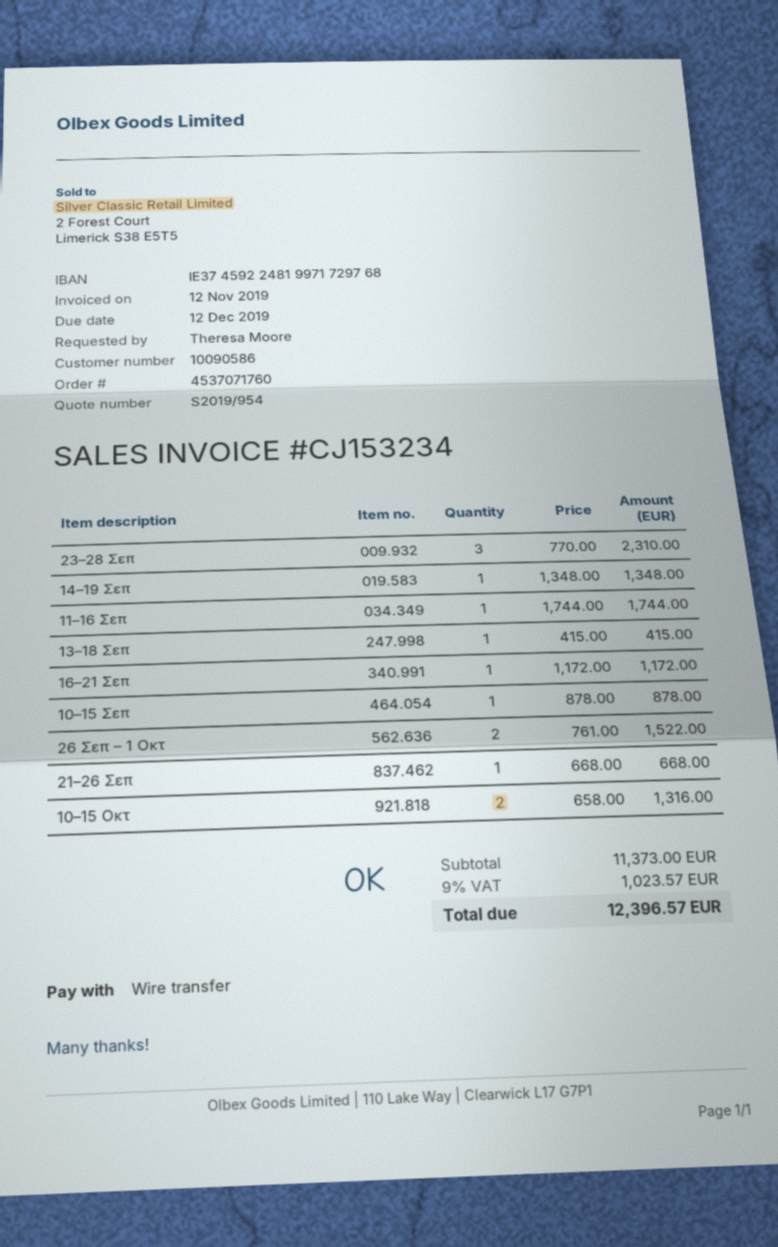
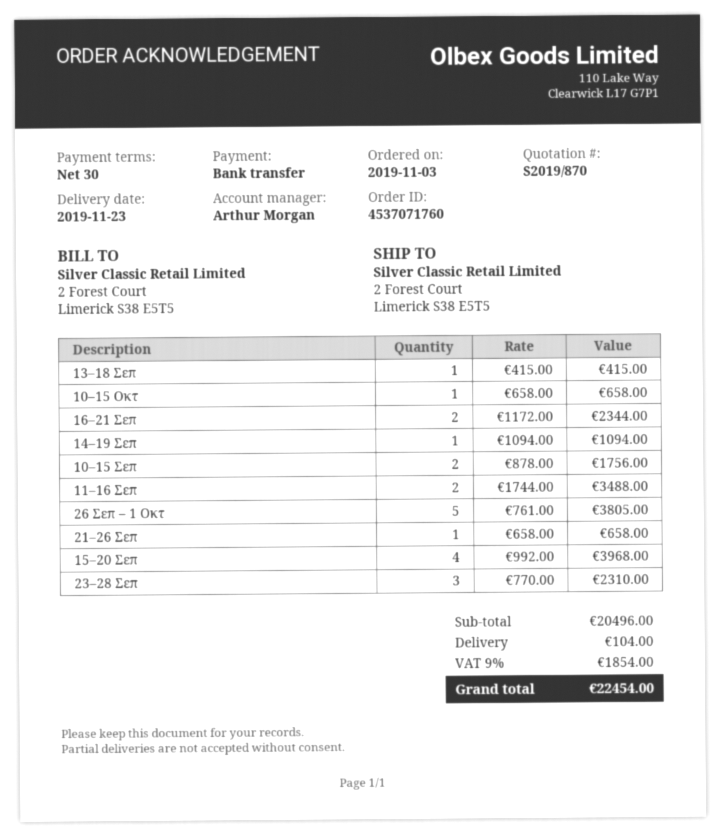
quote number: S2019/954 -> S2019/870
14–19 Σεπ: 1 x 1348.00 = 1348.00 -> 1 x 1094.00 = 1094.00
11–16 Σεπ: 1 x 1744.00 = 1744.00 -> 2 x 1744.00 = 3488.00
16–21 Σεπ: 1 x 1172.00 = 1172.00 -> 2 x 1172.00 = 2344.00
10–15 Σεπ: 1 x 878.00 = 878.00 -> 2 x 878.00 = 1756.00
26 Σεπ – 1 Οκτ: 2 x 761.00 = 1522.00 -> 5 x 761.00 = 3805.00
21–26 Σεπ: 1 x 668.00 = 668.00 -> 1 x 658.00 = 658.00
10–15 Οκτ: 2 x 658.00 = 1316.00 -> 1 x 658.00 = 658.00
15–20 Σεπ: none -> 4 x 992.00 = 3968.00
subtotal: 11373.00 -> 20496.00
shipping: none -> 104.00
tax: 9% = 1023.57 -> 9% = 1854.00
total: 12396.57 -> 22454.00

